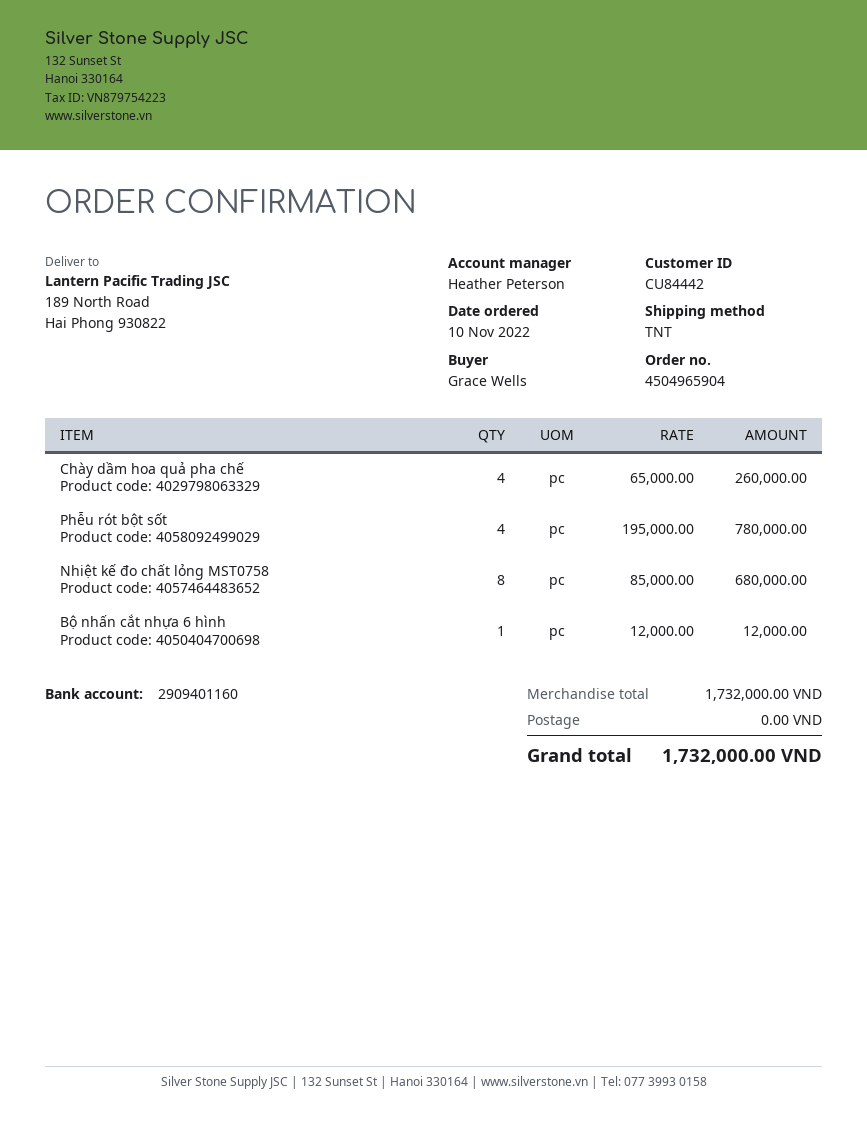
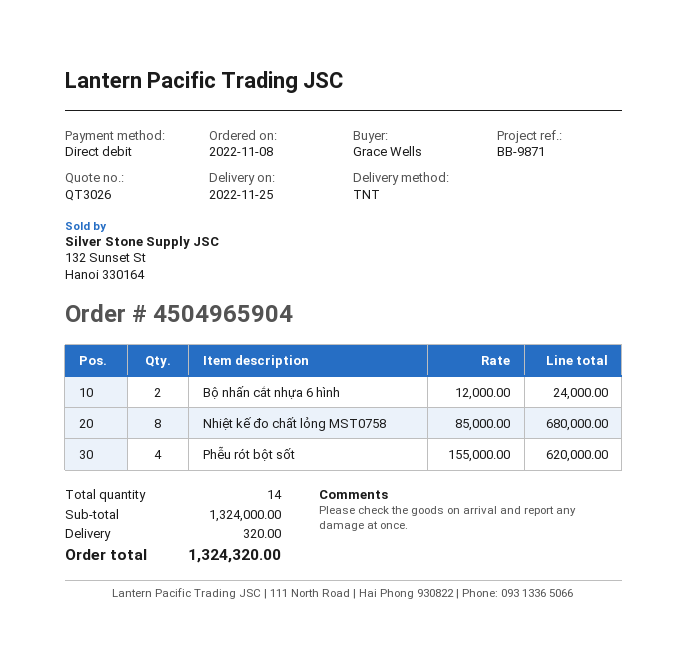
order date: 2022-11-10 -> 2022-11-08
Chày dầm hoa quả pha chế: 4 x 65000.00 = 260000.00 -> none
Phễu rót bột sốt: 4 x 195000.00 = 780000.00 -> 4 x 155000.00 = 620000.00
Bộ nhấn cắt nhựa 6 hình: 1 x 12000.00 = 12000.00 -> 2 x 12000.00 = 24000.00
subtotal: 1732000.00 -> 1324000.00
shipping: 0.00 -> 320.00
total: 1732000.00 -> 1324320.00

